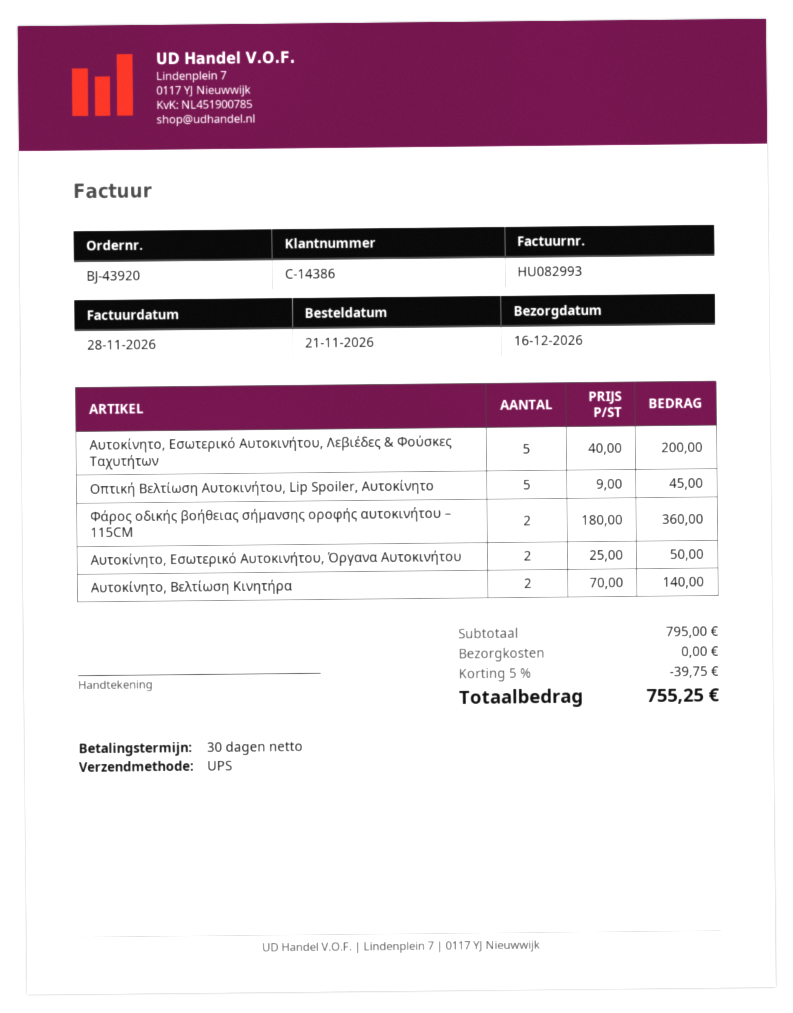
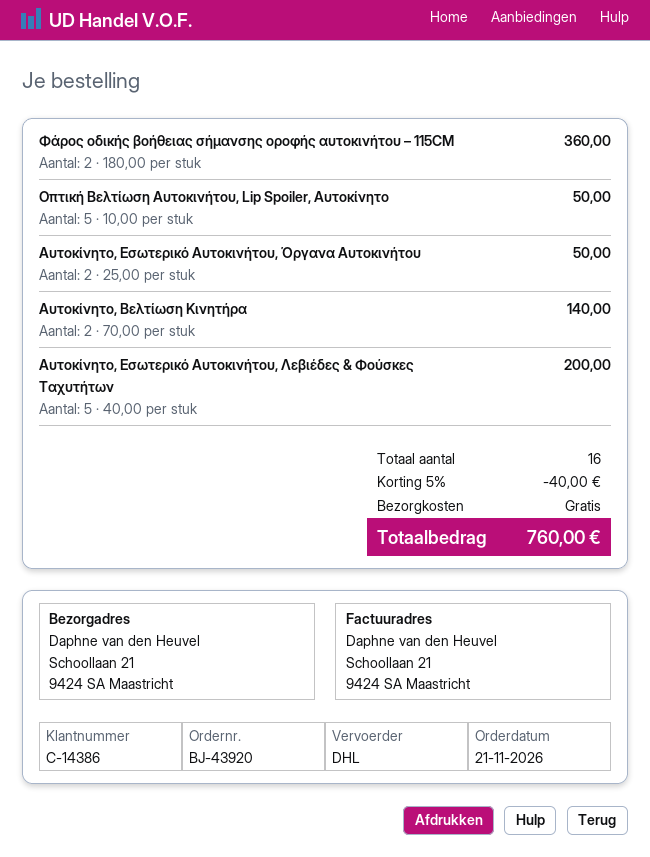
shipping method: UPS -> DHL
Οπτική Βελτίωση Αυτοκινήτου, Lip Spoiler, Αυτοκίνητο: 5 x 9.00 = 45.00 -> 5 x 10.00 = 50.00
discount: 5% = 39.75 -> 5% = 40.00
total: 755.25 -> 760.00

